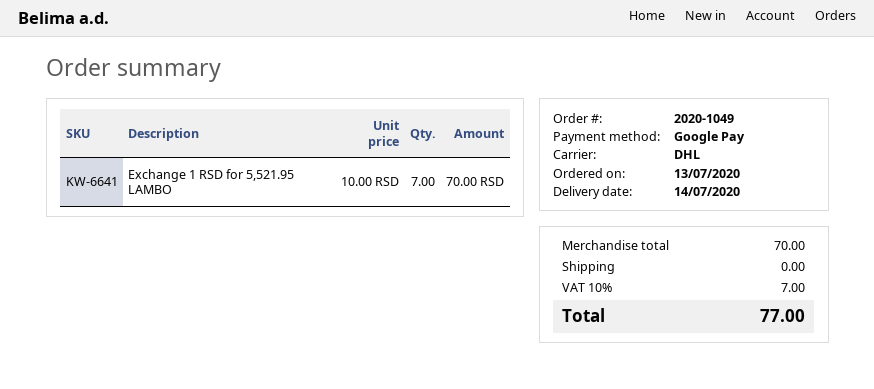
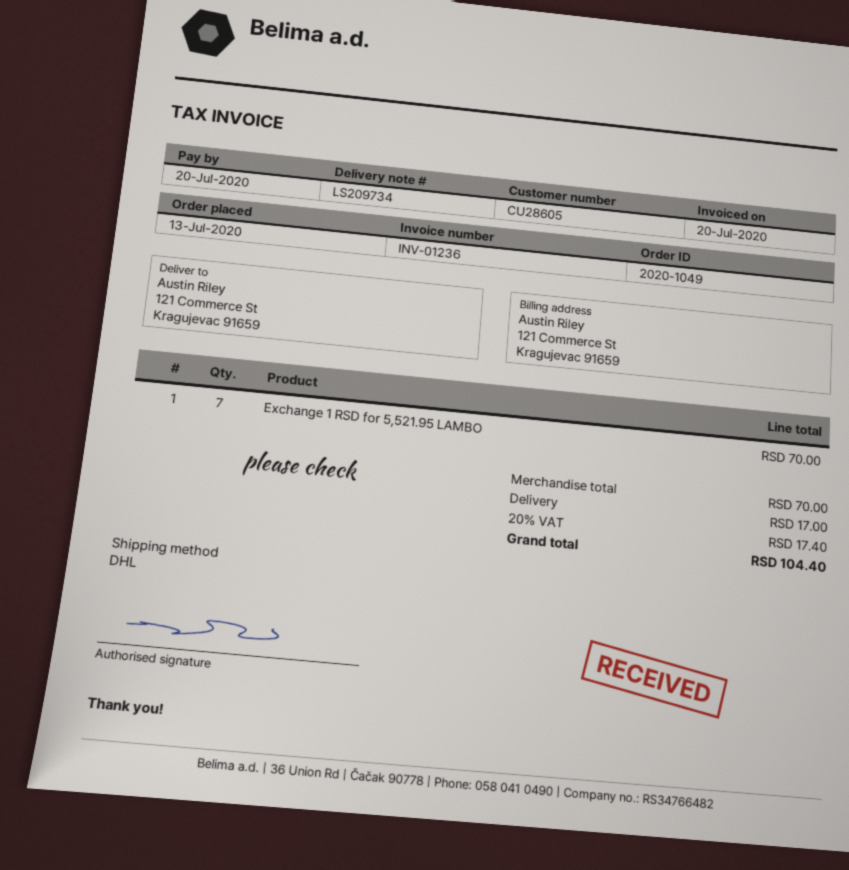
shipping: 0.00 -> 17.00
tax: 10% = 7.00 -> 20% = 17.40
total: 77.00 -> 104.40

